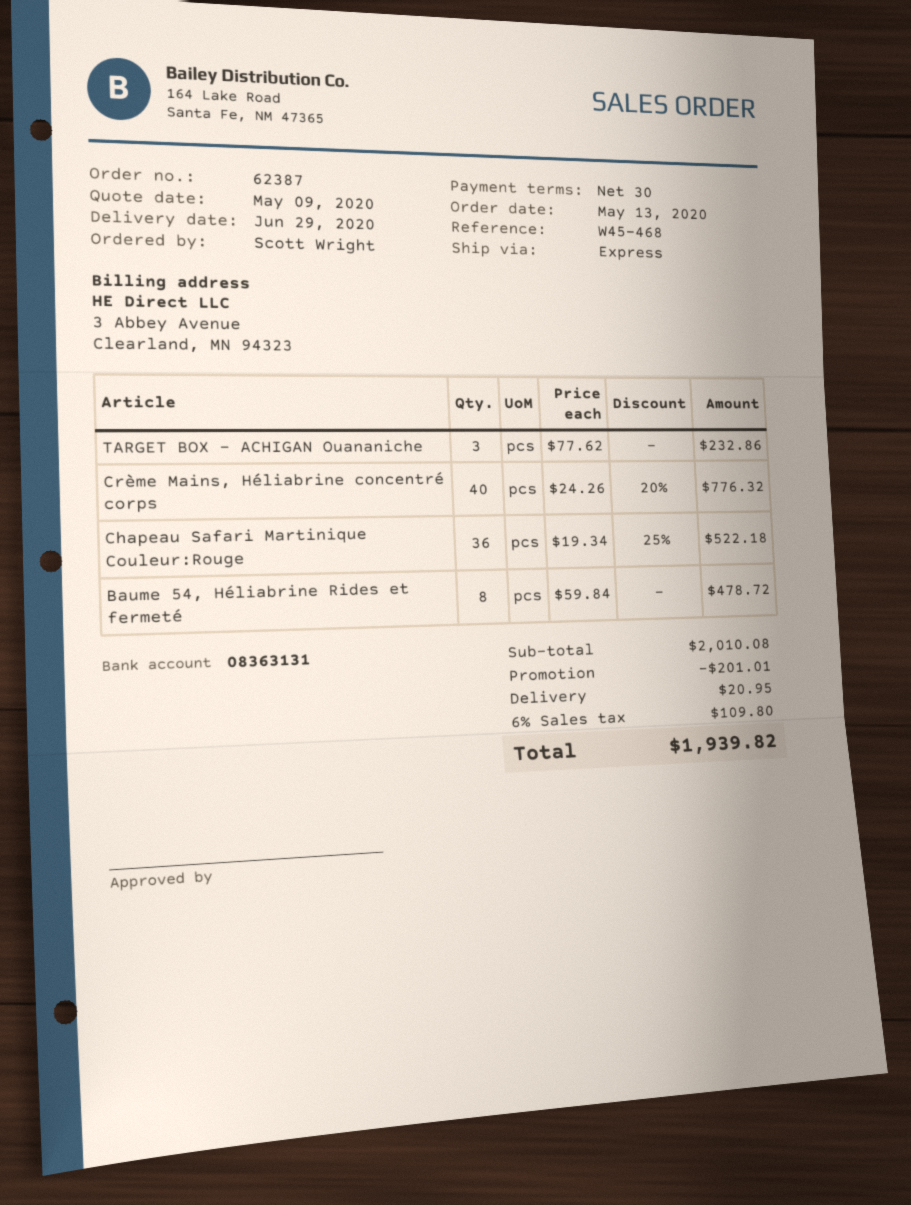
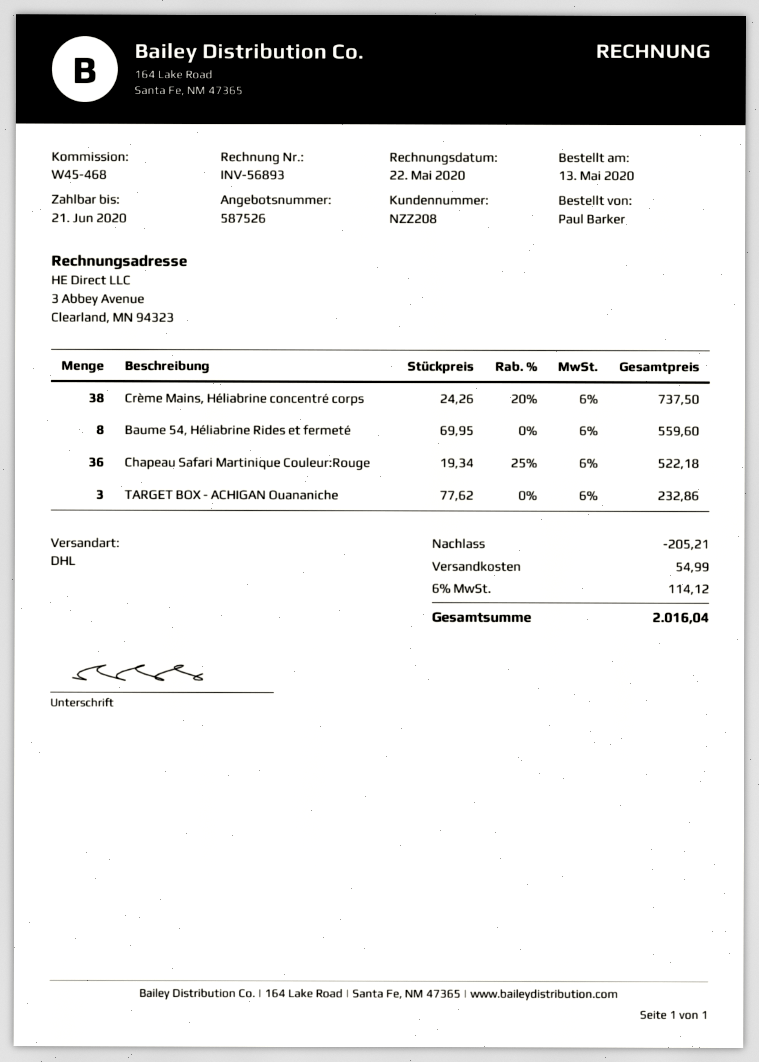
ordered by: Scott Wright -> Paul Barker
shipping method: express -> DHL
Crème Mains, Héliabrine concentré corps: 40 x 24.26 - 20% = 776.32 -> 38 x 24.26 - 20% = 737.50
Baume 54, Héliabrine Rides et fermeté: 8 x 59.84 = 478.72 -> 8 x 69.95 = 559.60
discount: 201.01 -> 205.21
shipping: 20.95 -> 54.99
tax: 6% = 109.80 -> 6% = 114.12
total: 1939.82 -> 2016.04

